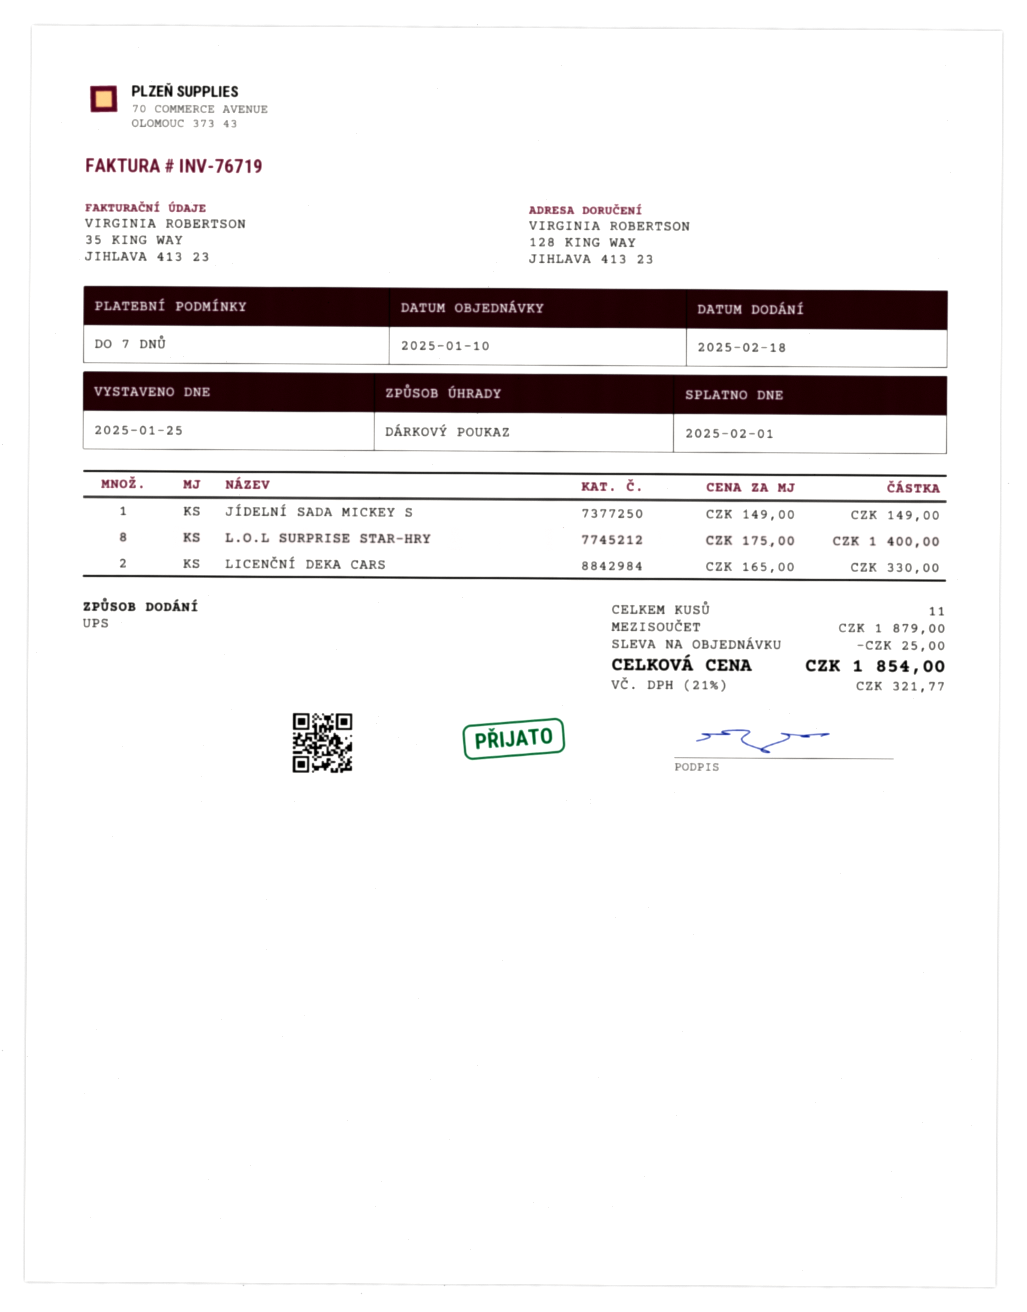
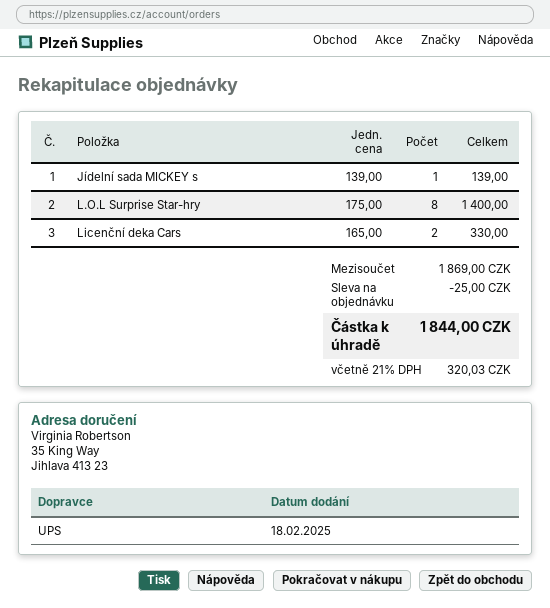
ship to: 128 KING WAY, JIHLAVA 413 23 -> 35 King Way, Jihlava 413 23
JÍDELNÍ SADA MICKEY S: 1 x 149.00 = 149.00 -> 1 x 139.00 = 139.00
subtotal: 1879.00 -> 1869.00
tax: 21% = 321.77 -> 21% = 320.03
total: 1854.00 -> 1844.00

